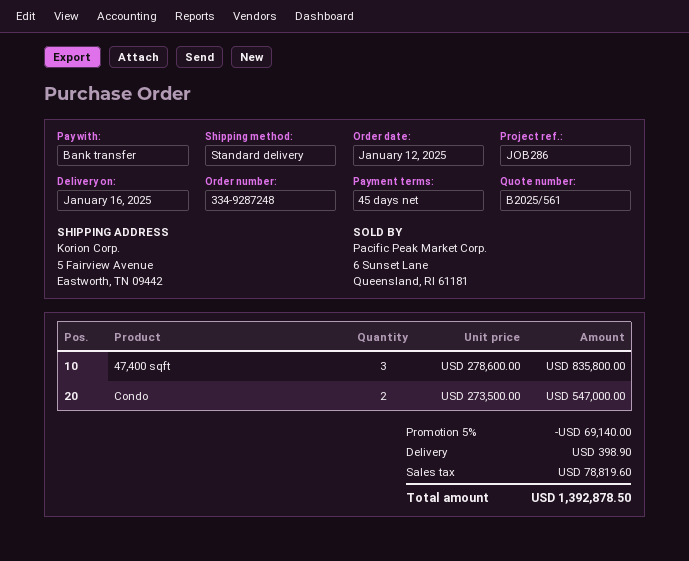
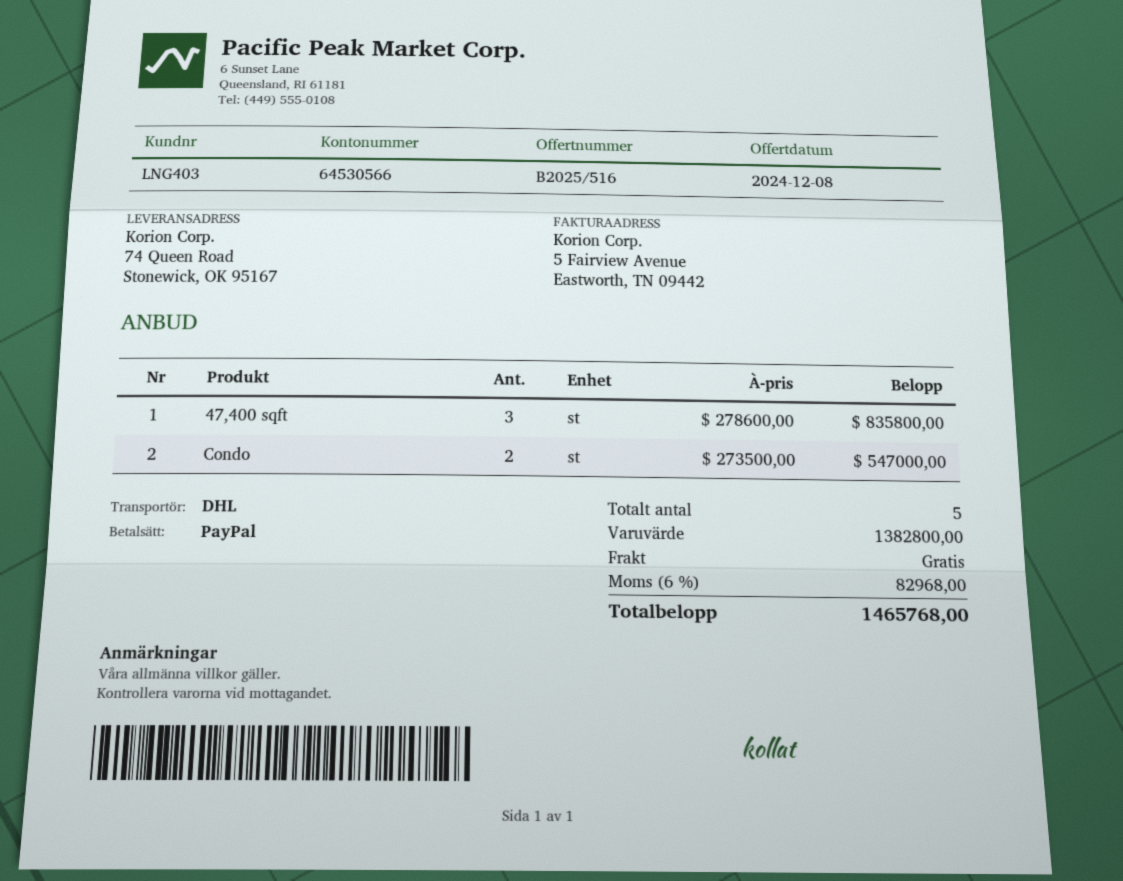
quote number: B2025/561 -> B2025/516
payment method: bank transfer -> PayPal
shipping method: standard -> DHL
ship to: 5 Fairview Avenue, Eastworth, TN 09442 -> 74 Queen Road, Stonewick, OK 95167
discount: 5% = 69140.00 -> none
shipping: 398.90 -> 0.00
tax: 78819.60 -> 82968.00
total: 1392878.50 -> 1465768.00

